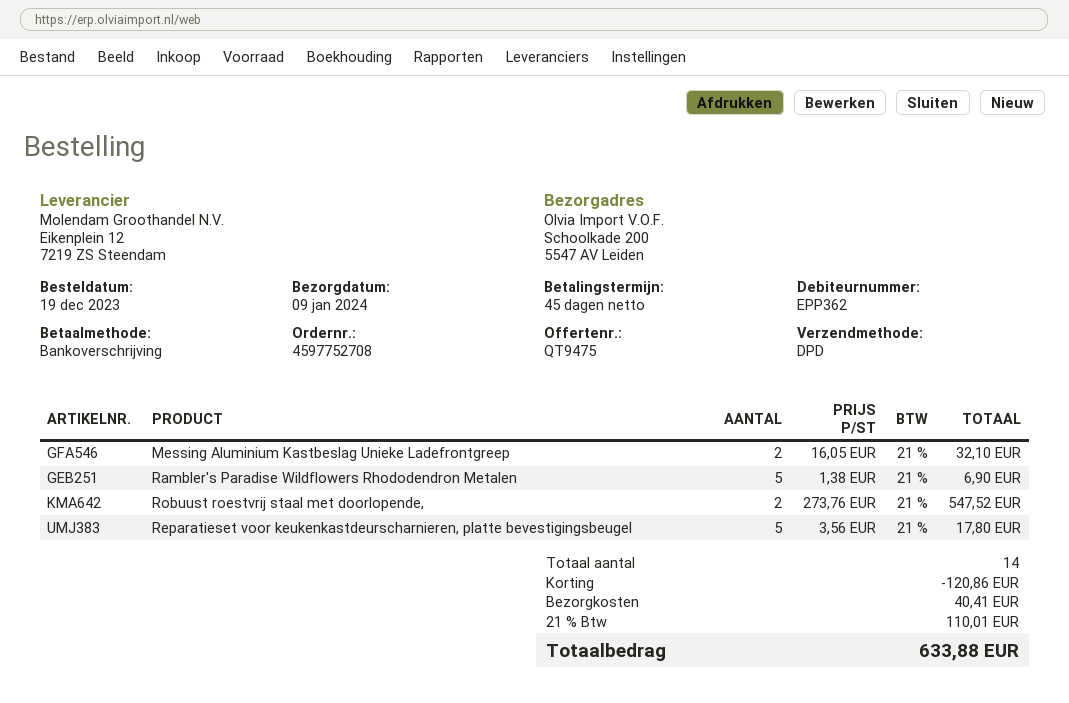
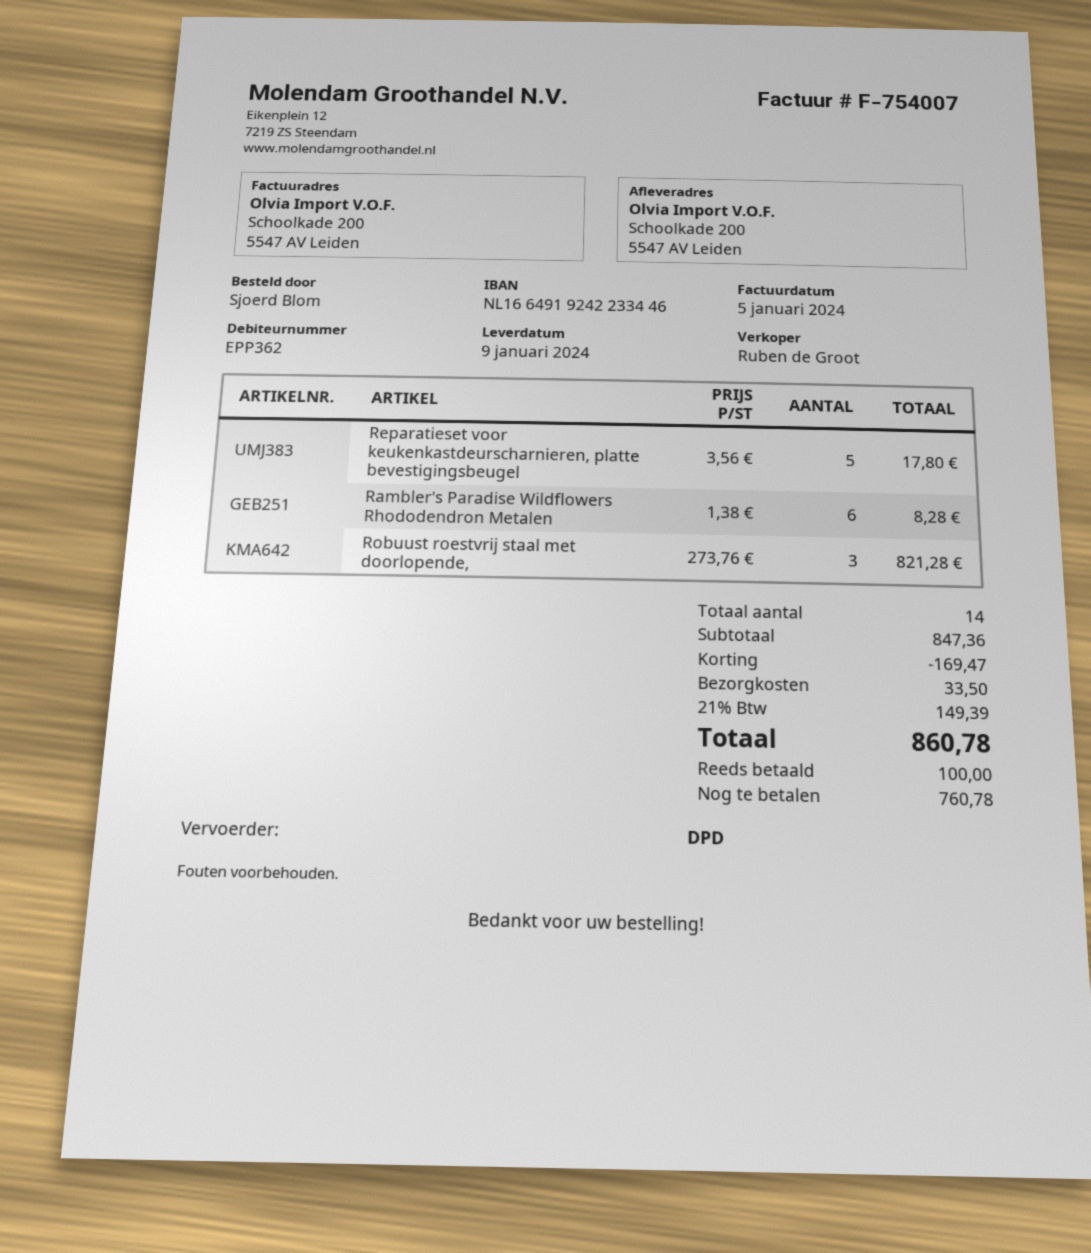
Messing Aluminium Kastbeslag Unieke Ladefrontgreep: 2 x 16.05 = 32.10 -> none
Rambler's Paradise Wildflowers Rhododendron Metalen: 5 x 1.38 = 6.90 -> 6 x 1.38 = 8.28
Robuust roestvrij staal met doorlopende,: 2 x 273.76 = 547.52 -> 3 x 273.76 = 821.28
discount: 120.86 -> 169.47
shipping: 40.41 -> 33.50
tax: 21% = 110.01 -> 21% = 149.39
total: 633.88 -> 860.78

